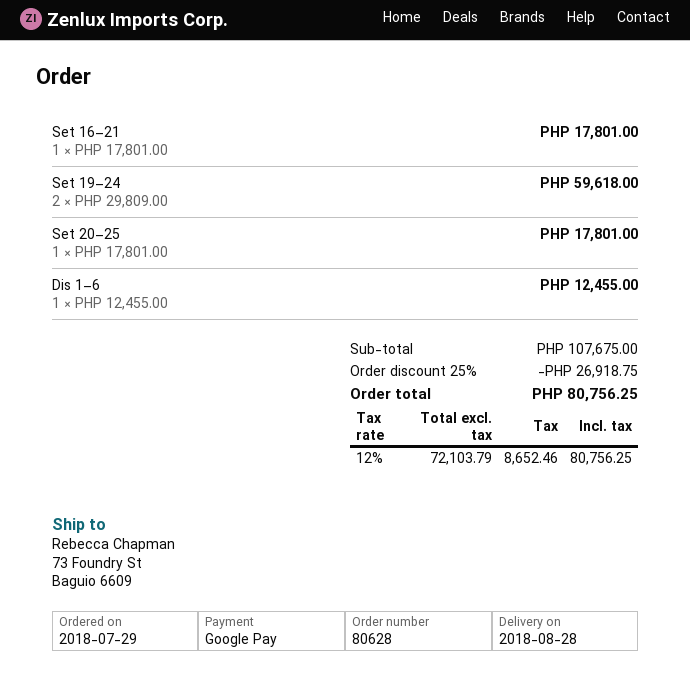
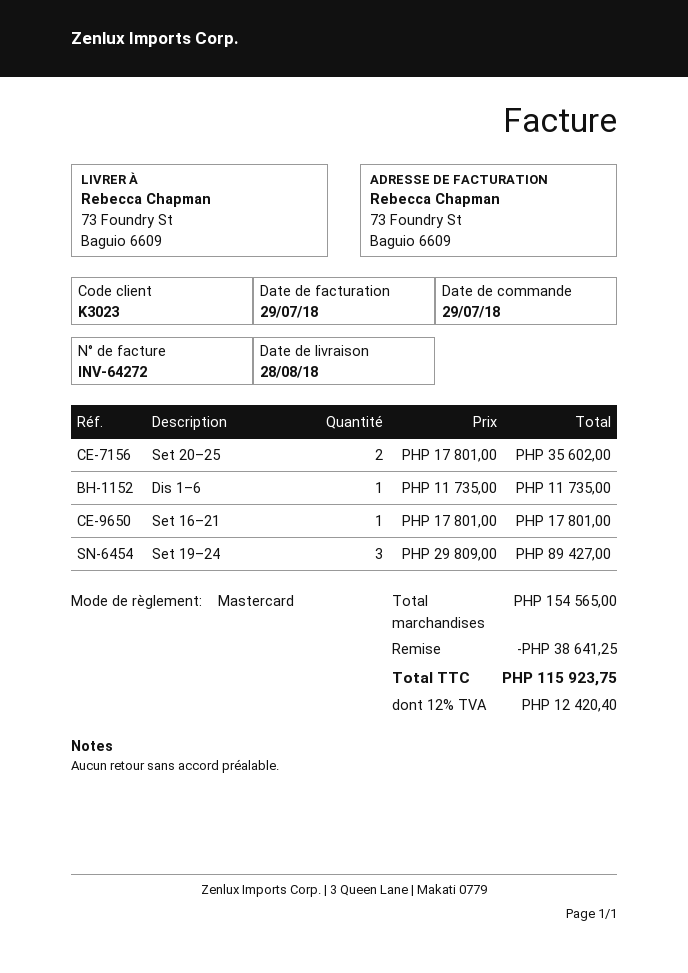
payment method: Google Pay -> Mastercard
Set 19–24: 2 x 29809.00 = 59618.00 -> 3 x 29809.00 = 89427.00
Set 20–25: 1 x 17801.00 = 17801.00 -> 2 x 17801.00 = 35602.00
Dis 1–6: 1 x 12455.00 = 12455.00 -> 1 x 11735.00 = 11735.00
subtotal: 107675.00 -> 154565.00
discount: 26918.75 -> 38641.25
tax: 12% = 8652.46 -> 12% = 12420.40
total: 80756.25 -> 115923.75

